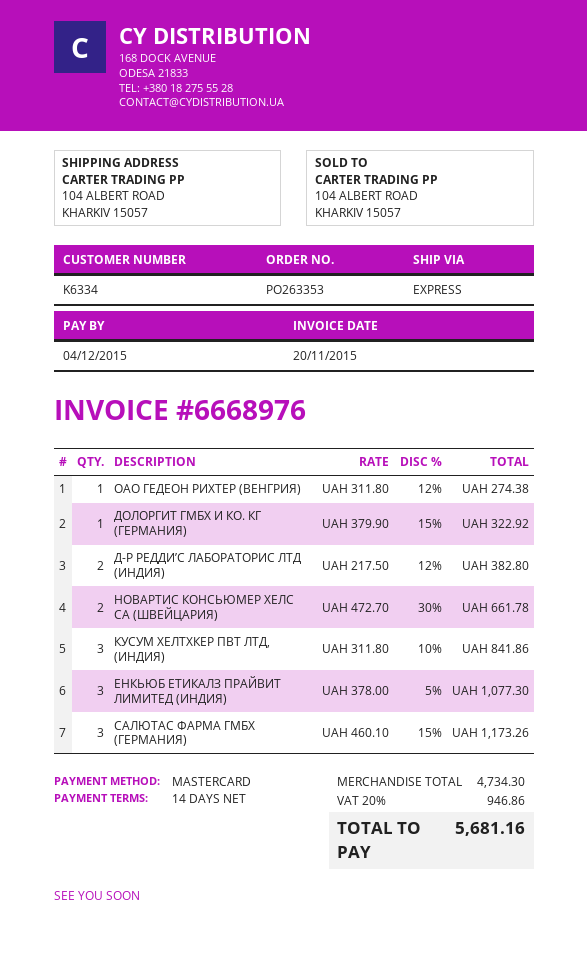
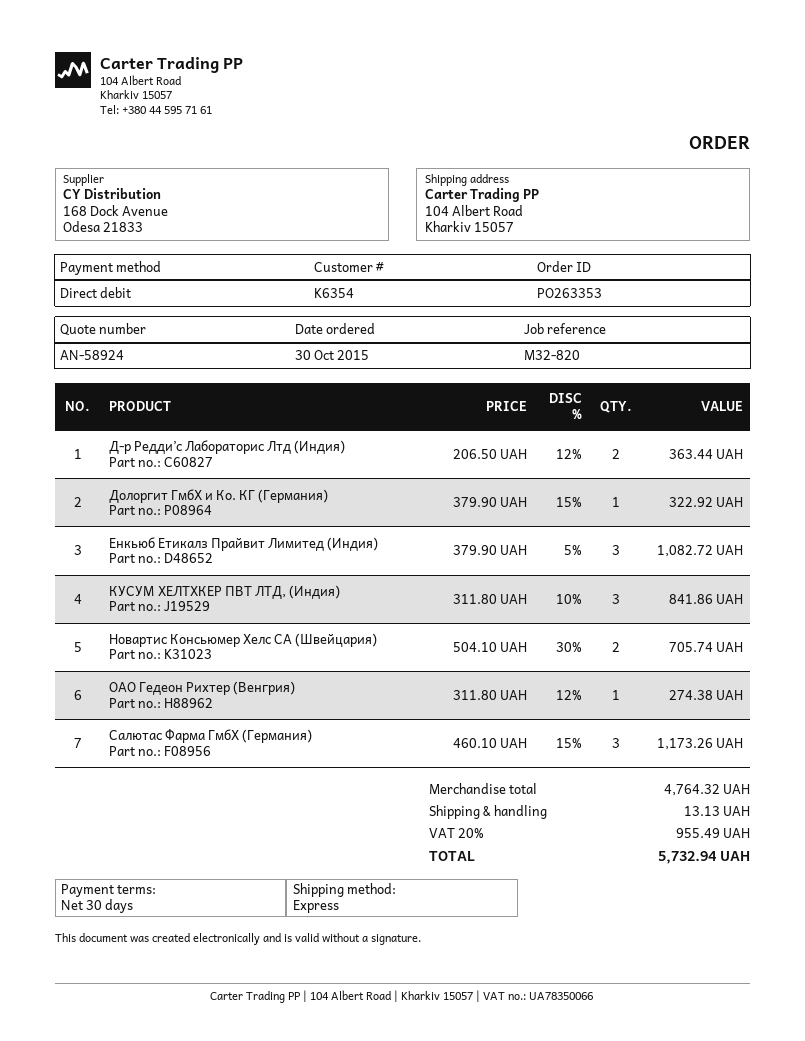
payment terms: 14 days -> 30 days
customer number: K6334 -> K6354
payment method: Mastercard -> direct debit
Д-Р РЕДДИ’С ЛАБОРАТОРИС ЛТД (ИНДИЯ): 2 x 217.50 - 12% = 382.80 -> 2 x 206.50 - 12% = 363.44
НОВАРТИС КОНСЬЮМЕР ХЕЛС СА (ШВЕЙЦАРИЯ): 2 x 472.70 - 30% = 661.78 -> 2 x 504.10 - 30% = 705.74
ЕНКЬЮБ ЕТИКАЛЗ ПРАЙВИТ ЛИМИТЕД (ИНДИЯ): 3 x 378.00 - 5% = 1077.30 -> 3 x 379.90 - 5% = 1082.72
subtotal: 4734.30 -> 4764.32
shipping: none -> 13.13
tax: 20% = 946.86 -> 20% = 955.49
total: 5681.16 -> 5732.94

